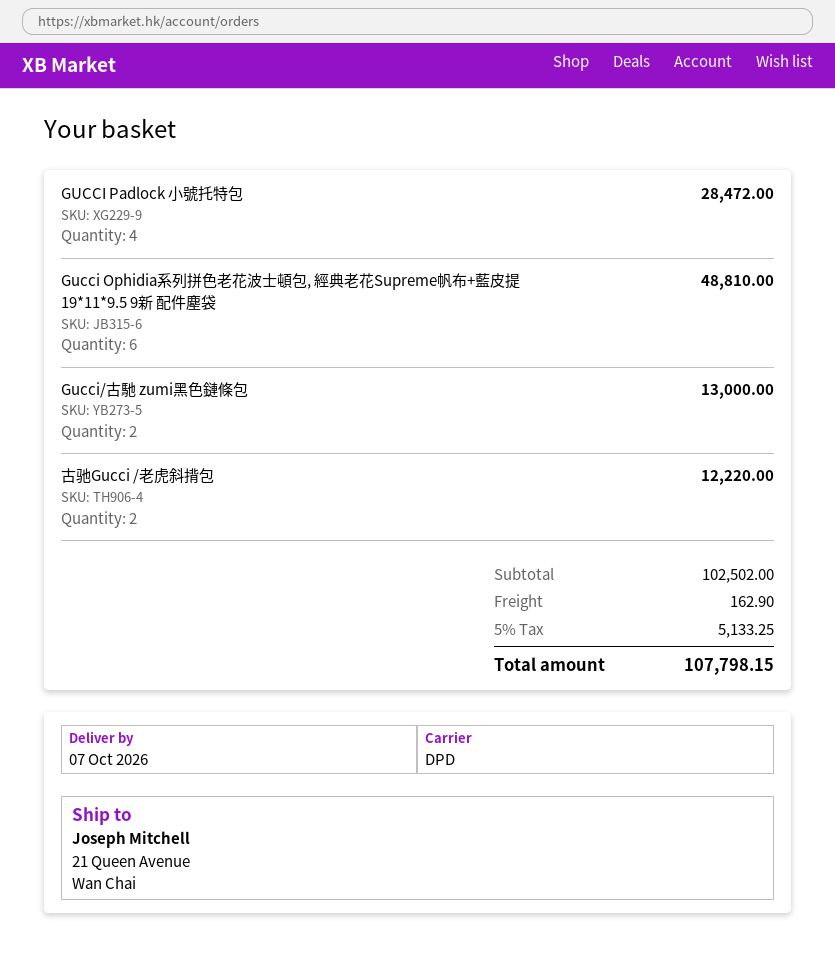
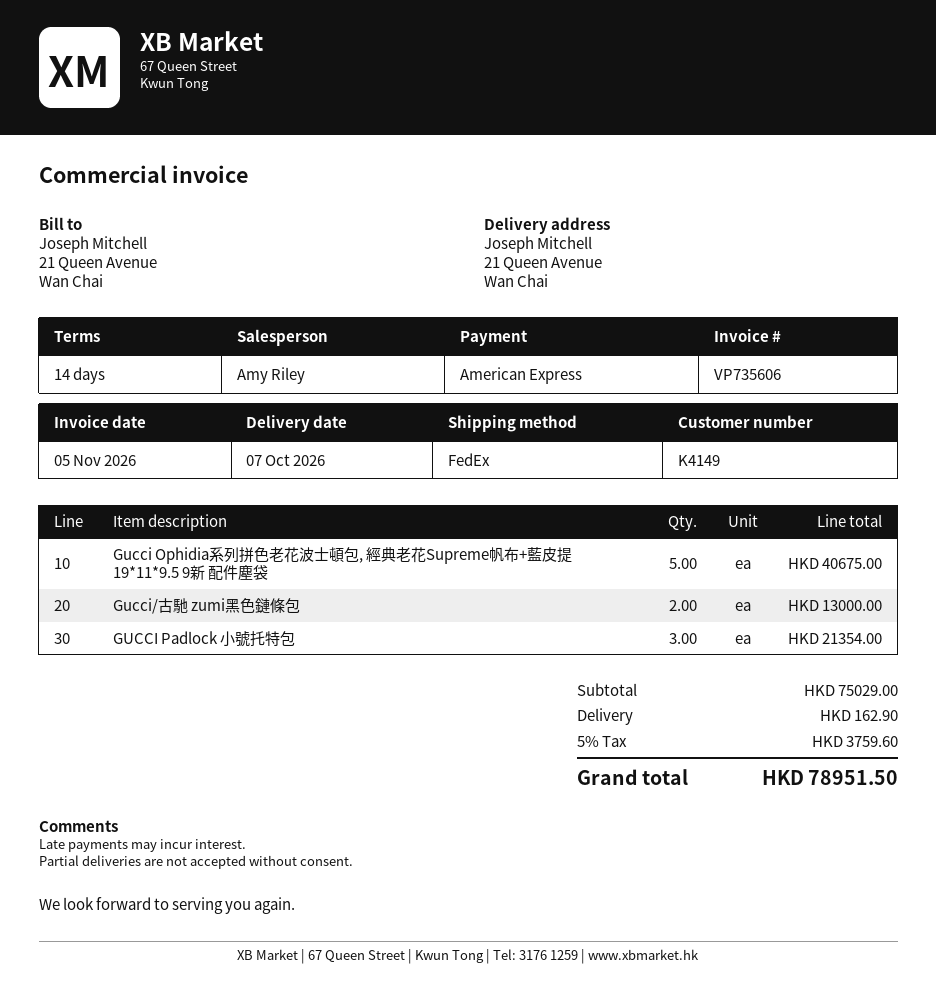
shipping method: DPD -> FedEx
GUCCI Padlock 小號托特包: 4 for 28472.00 -> 3 for 21354.00
Gucci Ophidia系列拼色老花波士頓包, 經典老花Supreme帆布+藍皮提 19*11*9.5 9新 配件塵袋: 6 for 48810.00 -> 5 for 40675.00
古驰Gucci /老虎斜揹包: 2 for 12220.00 -> none
subtotal: 102502.00 -> 75029.00
tax: 5% = 5133.25 -> 5% = 3759.60
total: 107798.15 -> 78951.50

